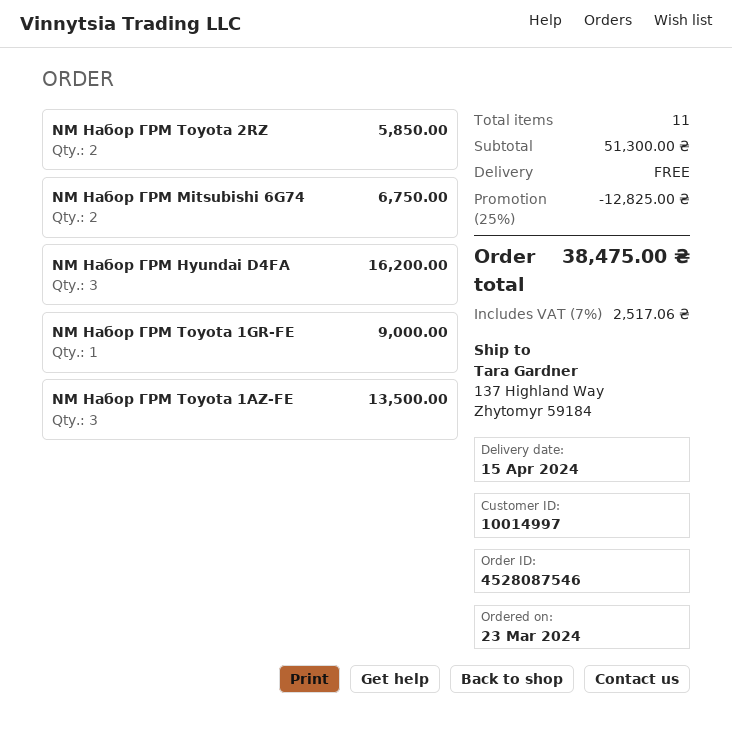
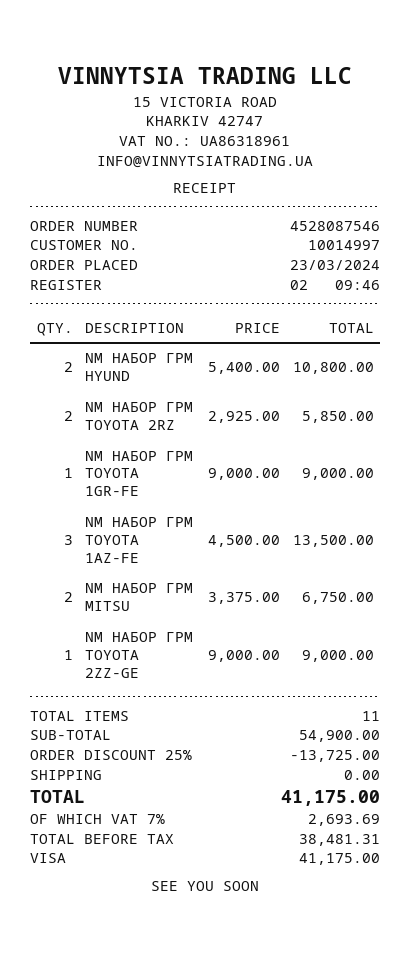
NM Набор ГРМ Hyundai D4FA: 3 for 16200.00 -> 2 for 10800.00
NM НАБОР ГРМ TOYOTA 2ZZ-GE: none -> 1 for 9000.00
subtotal: 51300.00 -> 54900.00
discount: 25% = 12825.00 -> 25% = 13725.00
tax: 7% = 2517.06 -> 7% = 2693.69
total: 38475.00 -> 41175.00

